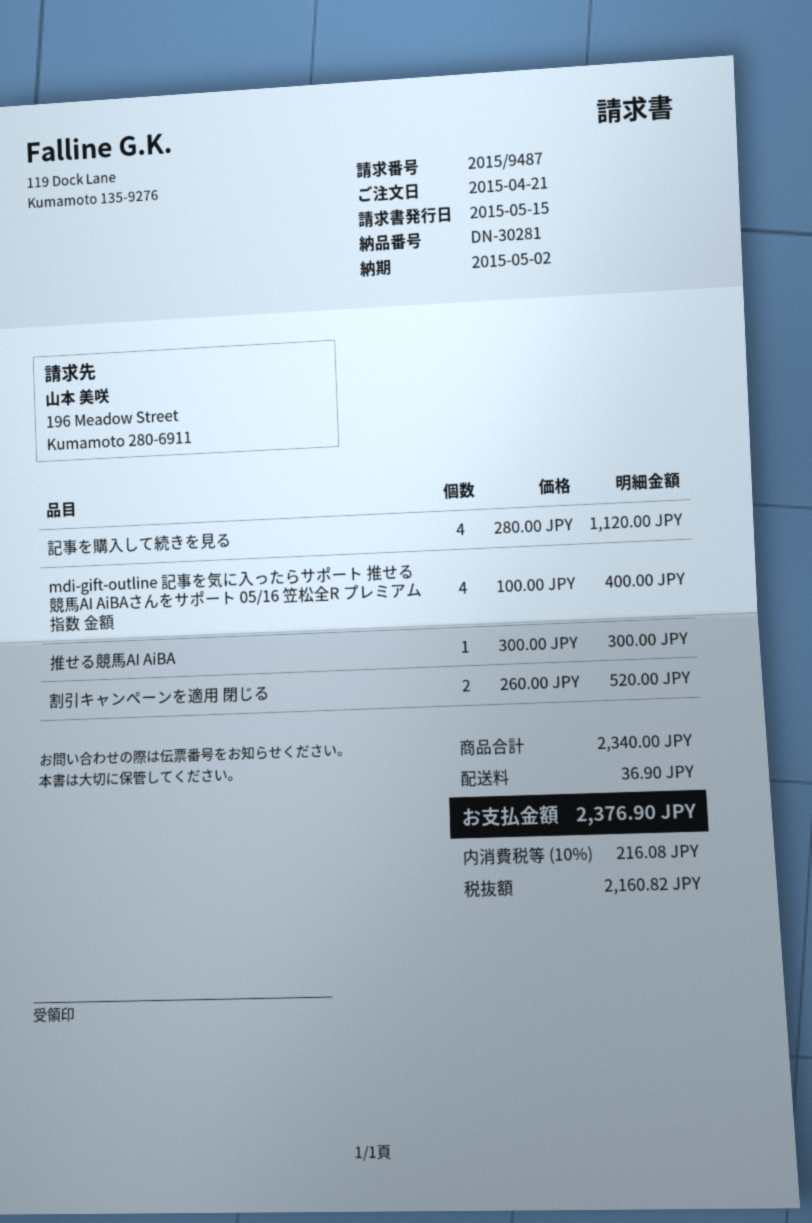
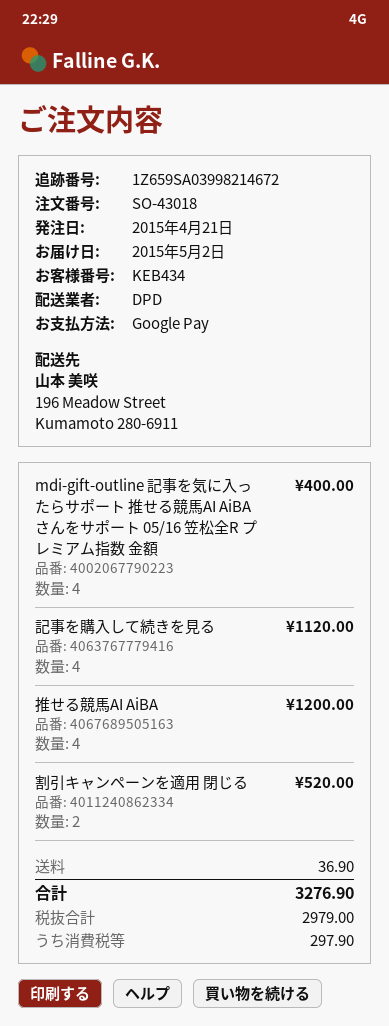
推せる競馬AI AiBA: 1 for 300.00 -> 4 for 1200.00
net: 2160.82 -> 2979.00
tax: 216.08 -> 297.90
total: 2376.90 -> 3276.90

